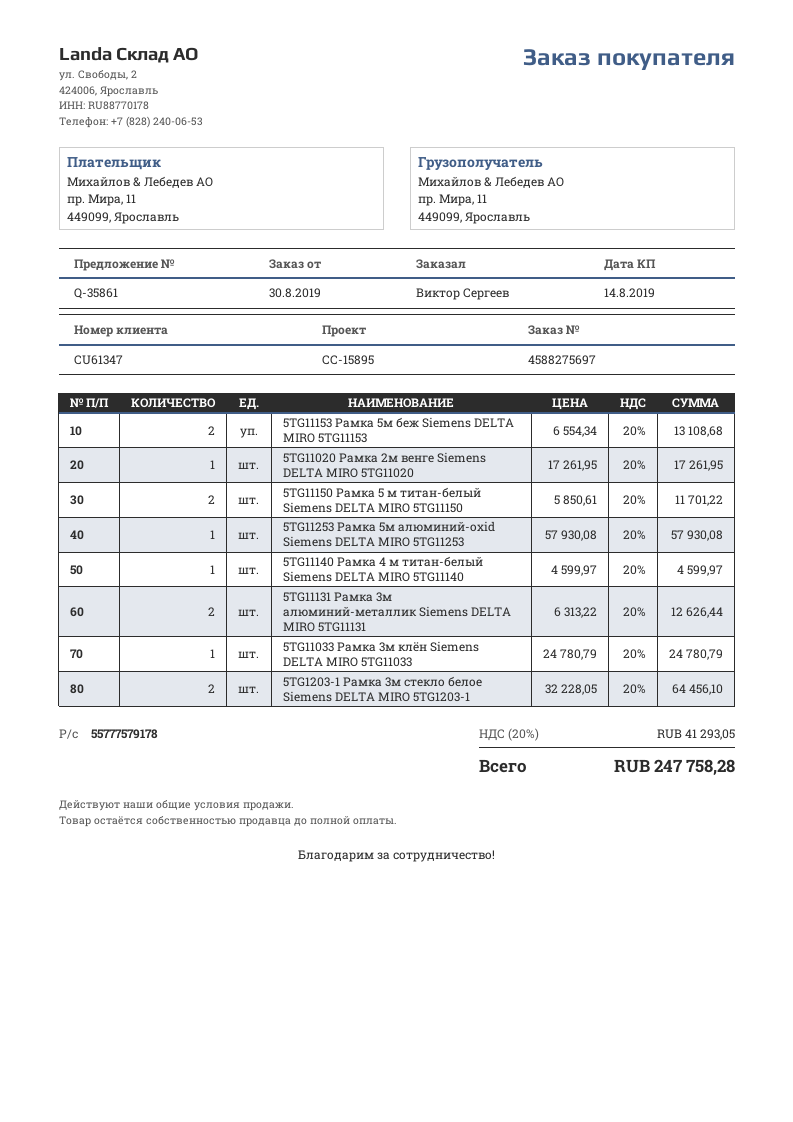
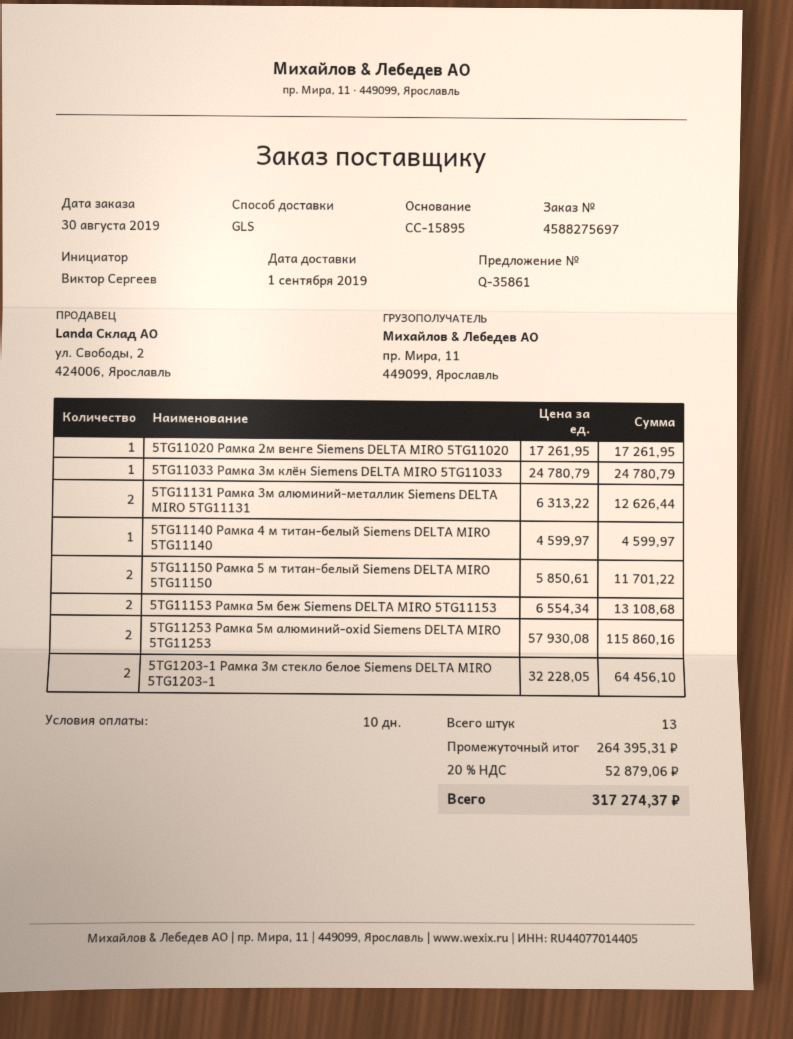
5TG11253 Рамка 5м алюминий-oxid Siemens DELTA MIRO 5TG11253: 1 x 57930.08 = 57930.08 -> 2 x 57930.08 = 115860.16
tax: 20% = 41293.05 -> 20% = 52879.06
total: 247758.28 -> 317274.37

